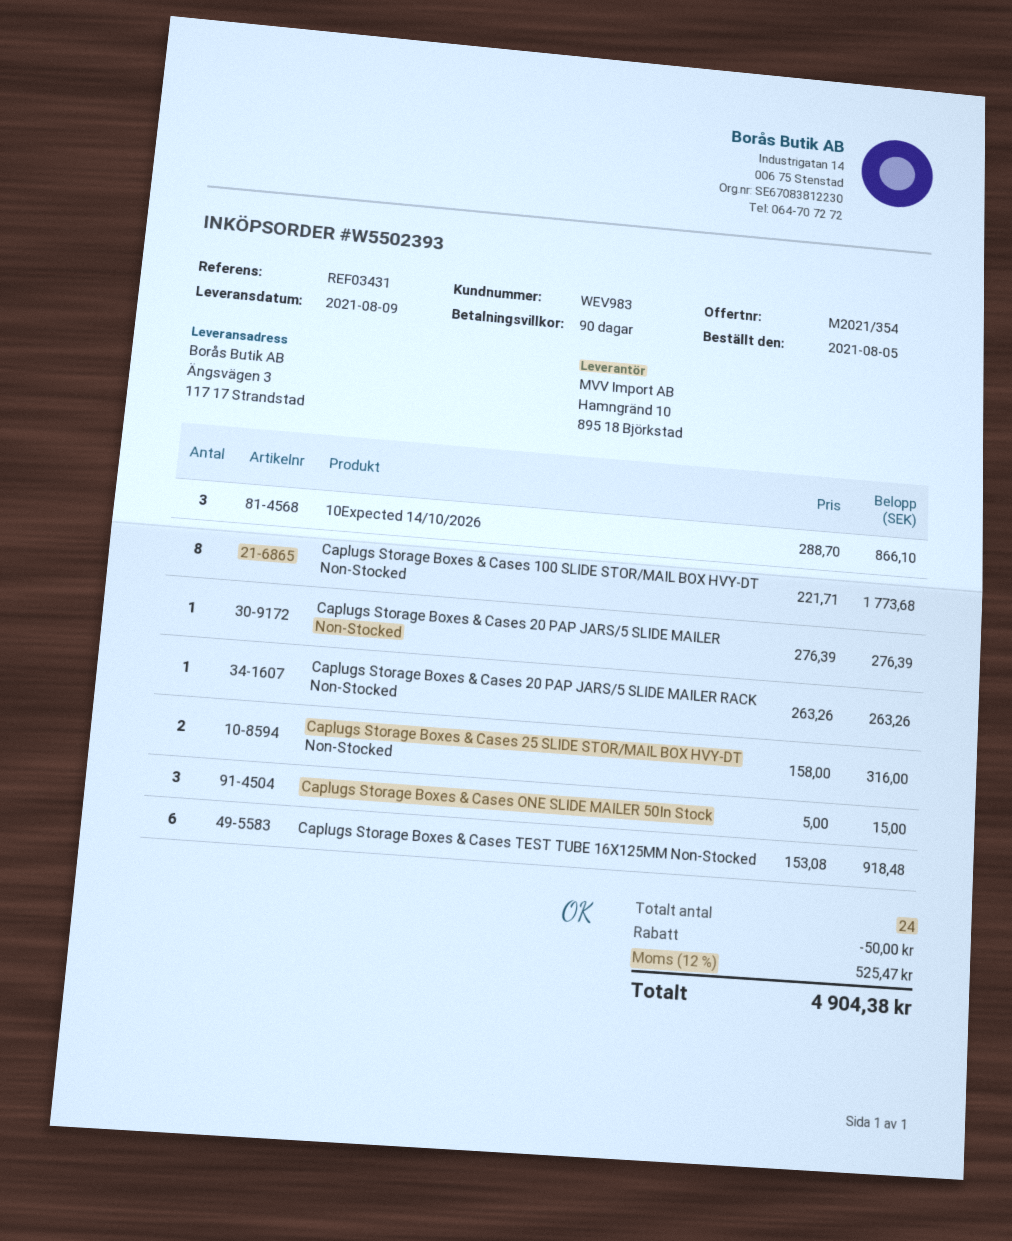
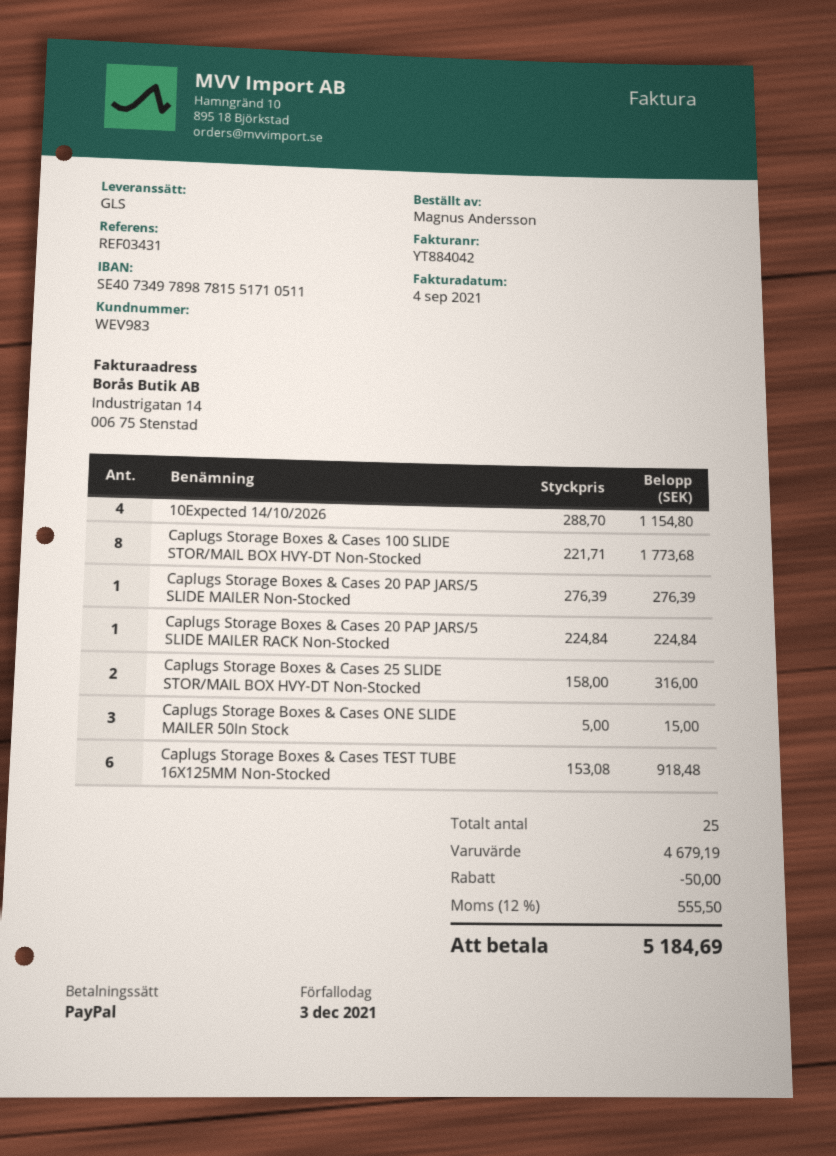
10Expected 14/10/2026: 3 x 288.70 = 866.10 -> 4 x 288.70 = 1154.80
Caplugs Storage Boxes & Cases 20 PAP JARS/5 SLIDE MAILER RACK Non-Stocked: 1 x 263.26 = 263.26 -> 1 x 224.84 = 224.84
total quantity: 24 -> 25
tax: 12% = 525.47 -> 12% = 555.50
total: 4904.38 -> 5184.69

